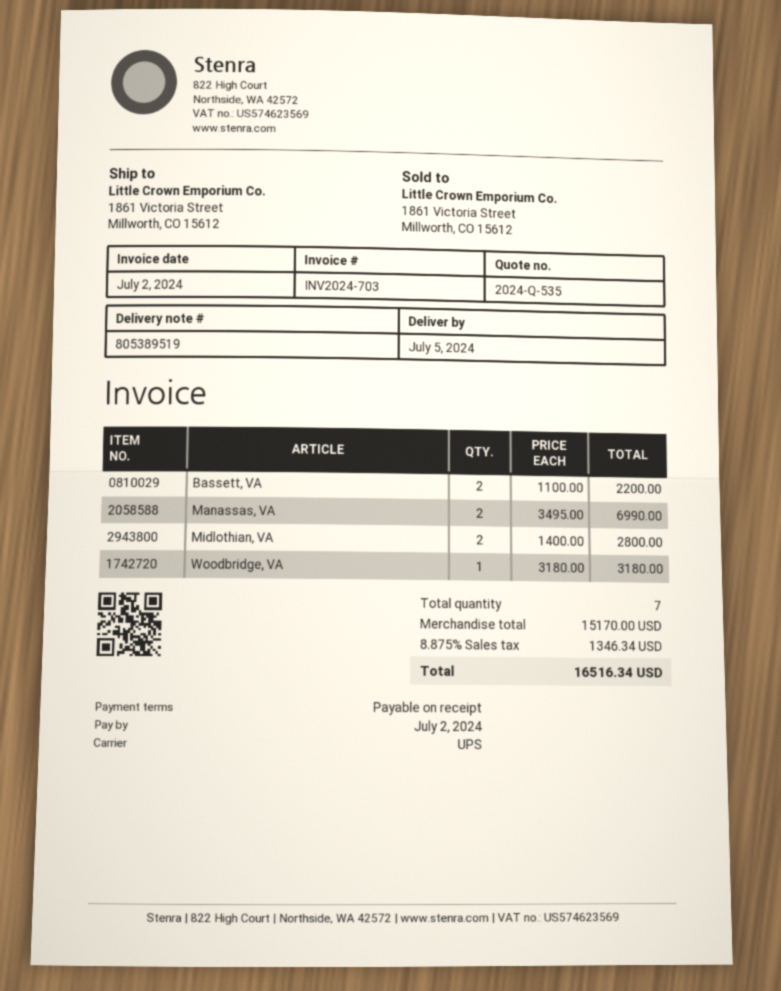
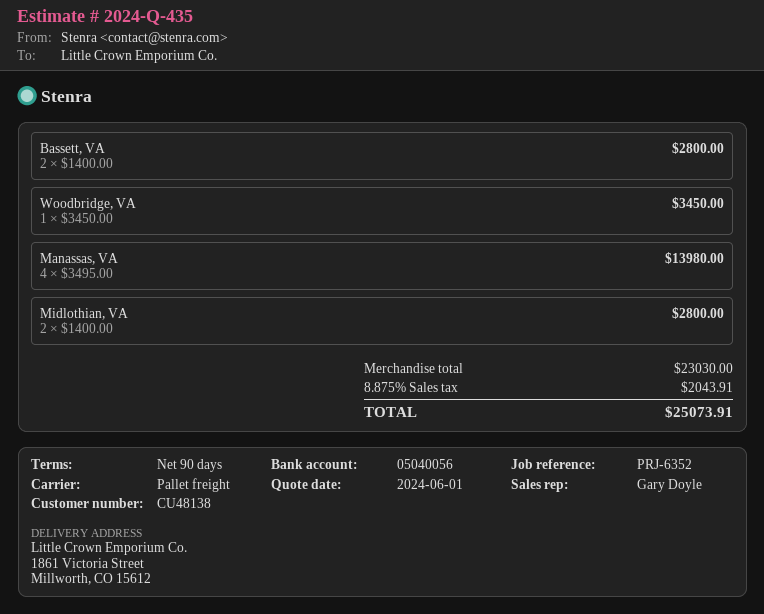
quote number: 2024-Q-535 -> 2024-Q-435
payment terms: on receipt -> 90 days
shipping method: UPS -> pallet freight
Bassett, VA: 2 x 1100.00 = 2200.00 -> 2 x 1400.00 = 2800.00
Manassas, VA: 2 x 3495.00 = 6990.00 -> 4 x 3495.00 = 13980.00
Woodbridge, VA: 1 x 3180.00 = 3180.00 -> 1 x 3450.00 = 3450.00
subtotal: 15170.00 -> 23030.00
tax: 8.875% = 1346.34 -> 8.875% = 2043.91
total: 16516.34 -> 25073.91

